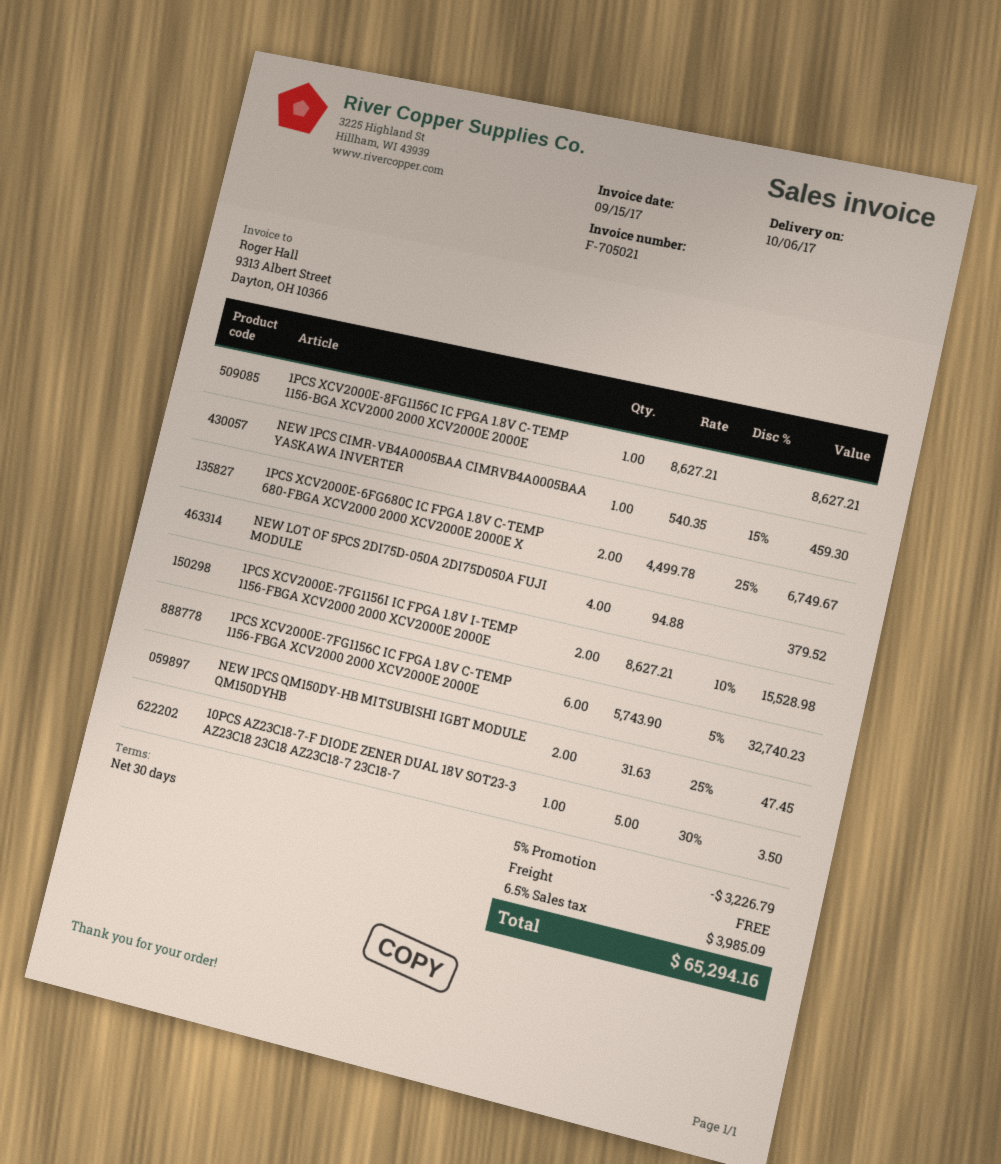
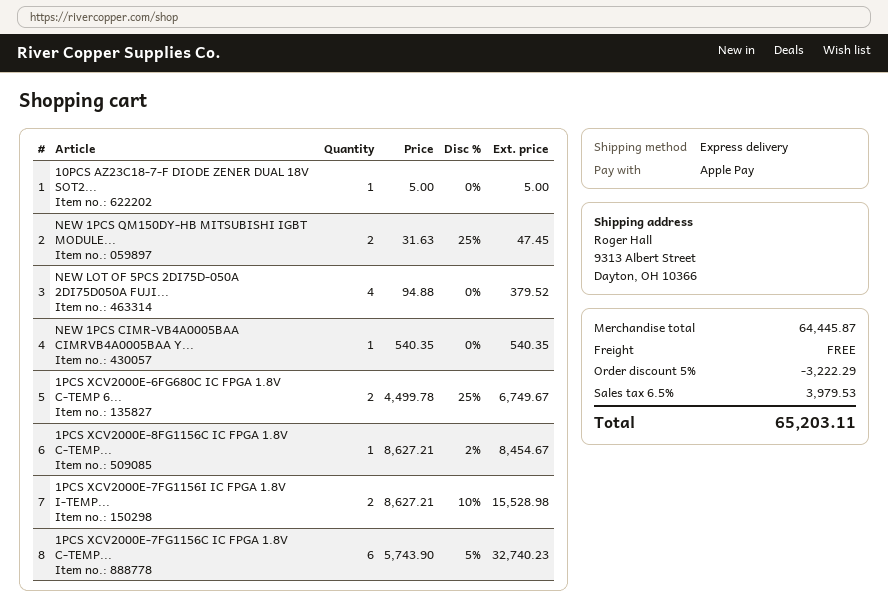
1PCS XCV2000E-8FG1156C IC FPGA 1.8V C-TEMP 1156-BGA XCV2000 2000 XCV2000E 2000E: 1 x 8627.21 = 8627.21 -> 1 x 8627.21 - 2% = 8454.67
NEW 1PCS CIMR-VB4A0005BAA CIMRVB4A0005BAA YASKAWA INVERTER: 1 x 540.35 - 15% = 459.30 -> 1 x 540.35 = 540.35
10PCS AZ23C18-7-F DIODE ZENER DUAL 18V SOT23-3 AZ23C18 23C18 AZ23C18-7 23C18-7: 1 x 5.00 - 30% = 3.50 -> 1 x 5.00 = 5.00
discount: 5% = 3226.79 -> 5% = 3222.29
tax: 6.5% = 3985.09 -> 6.5% = 3979.53
total: 65294.16 -> 65203.11

